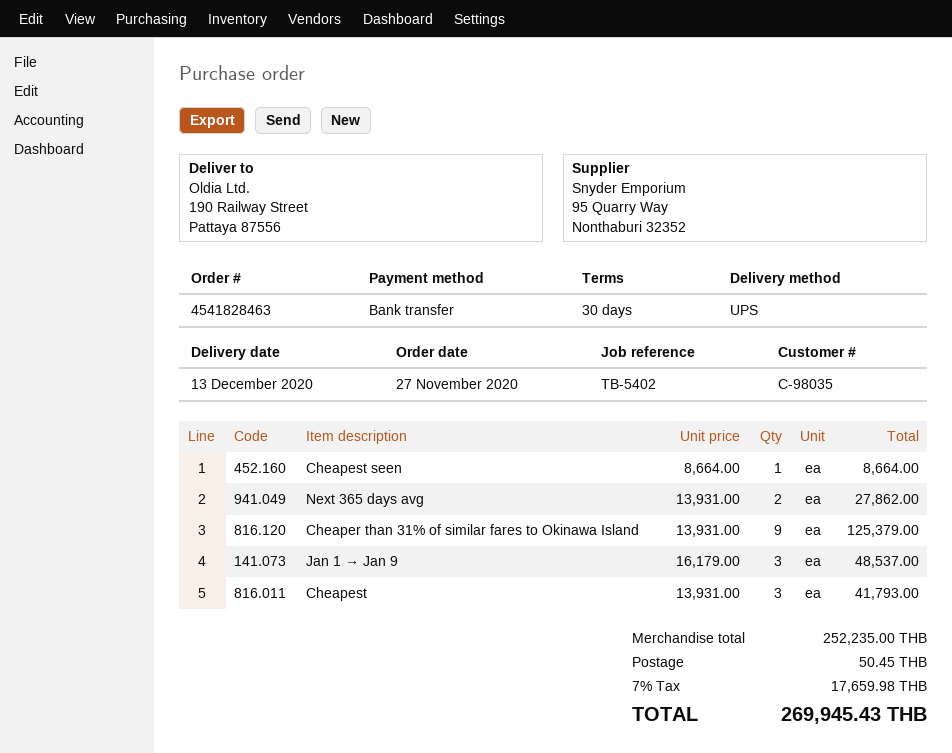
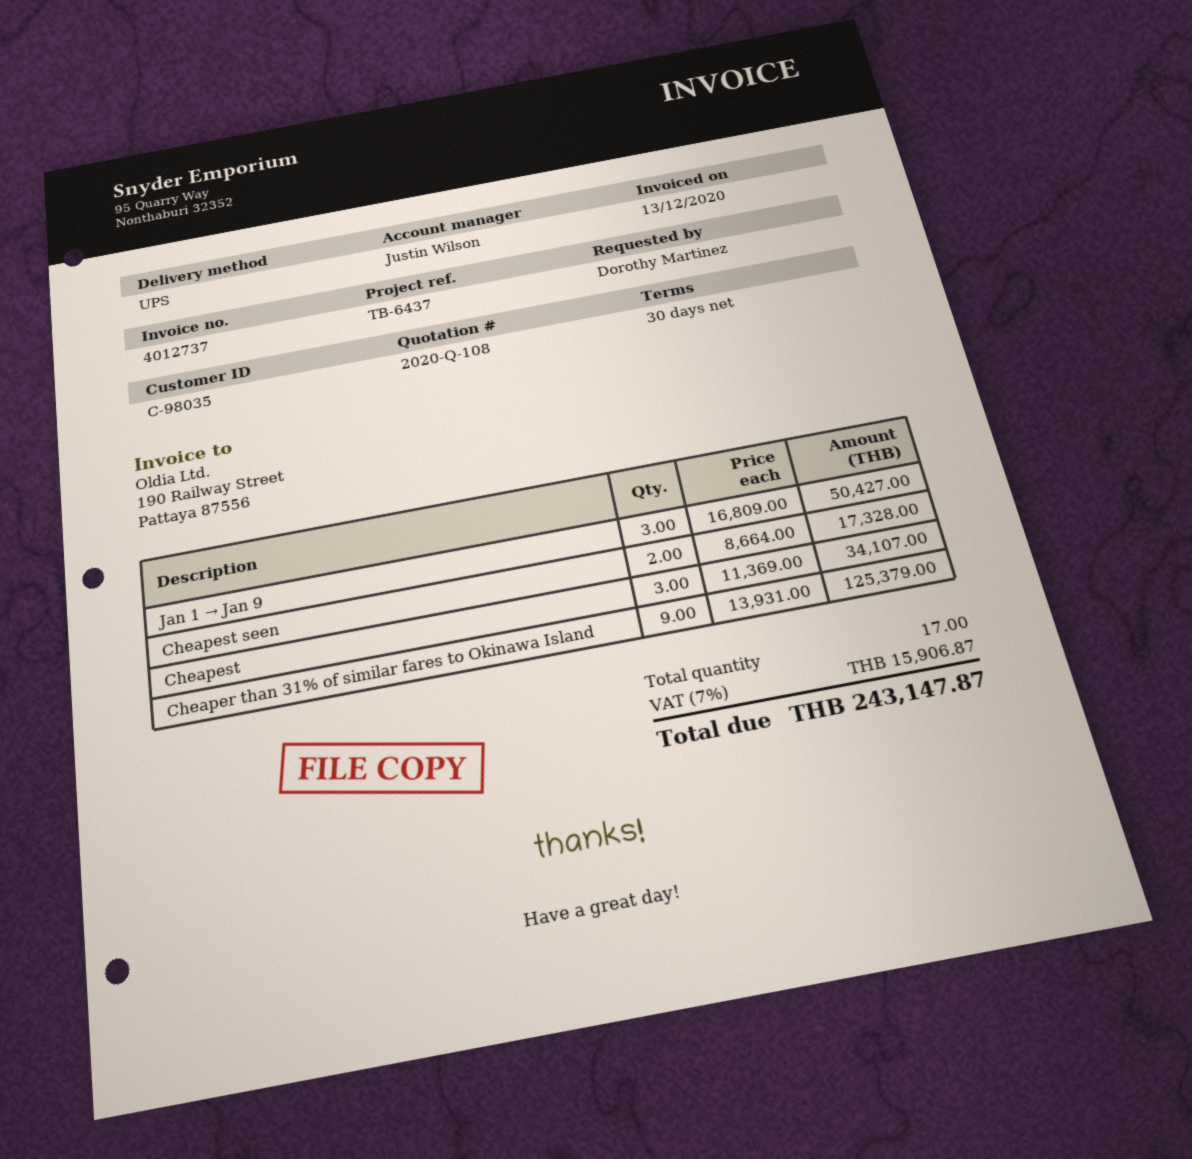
reference: TB-5402 -> TB-6437
Cheapest seen: 1 x 8664.00 = 8664.00 -> 2 x 8664.00 = 17328.00
Next 365 days avg: 2 x 13931.00 = 27862.00 -> none
Jan 1 → Jan 9: 3 x 16179.00 = 48537.00 -> 3 x 16809.00 = 50427.00
Cheapest: 3 x 13931.00 = 41793.00 -> 3 x 11369.00 = 34107.00
shipping: 50.45 -> none
tax: 7% = 17659.98 -> 7% = 15906.87
total: 269945.43 -> 243147.87

